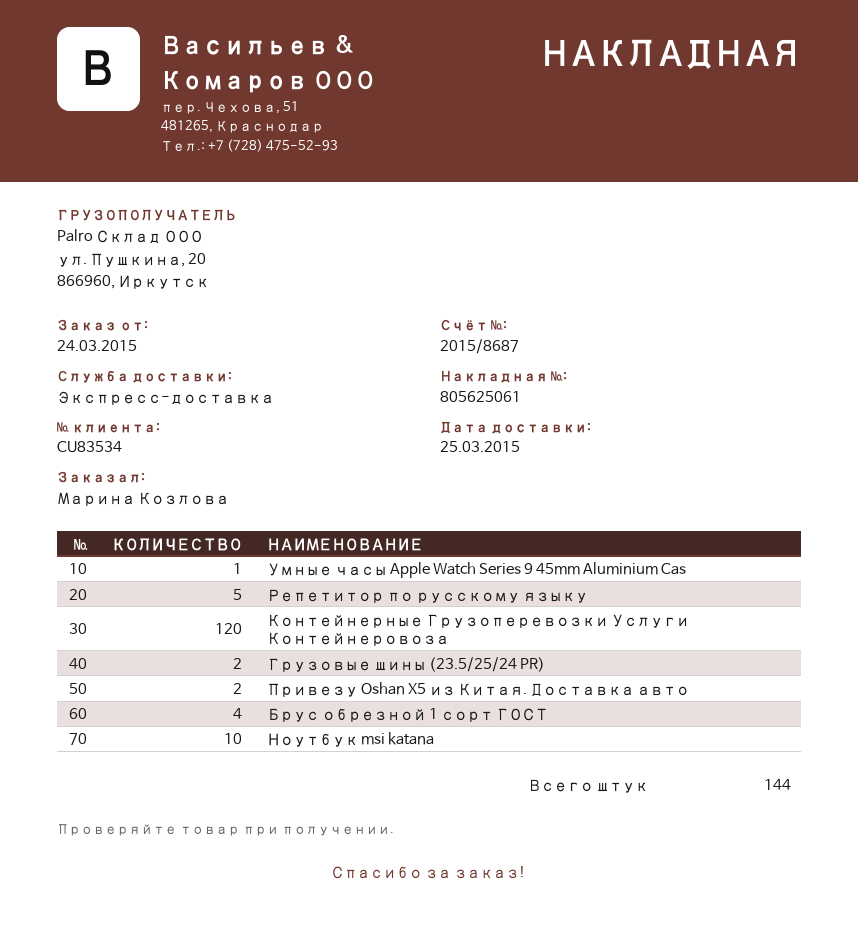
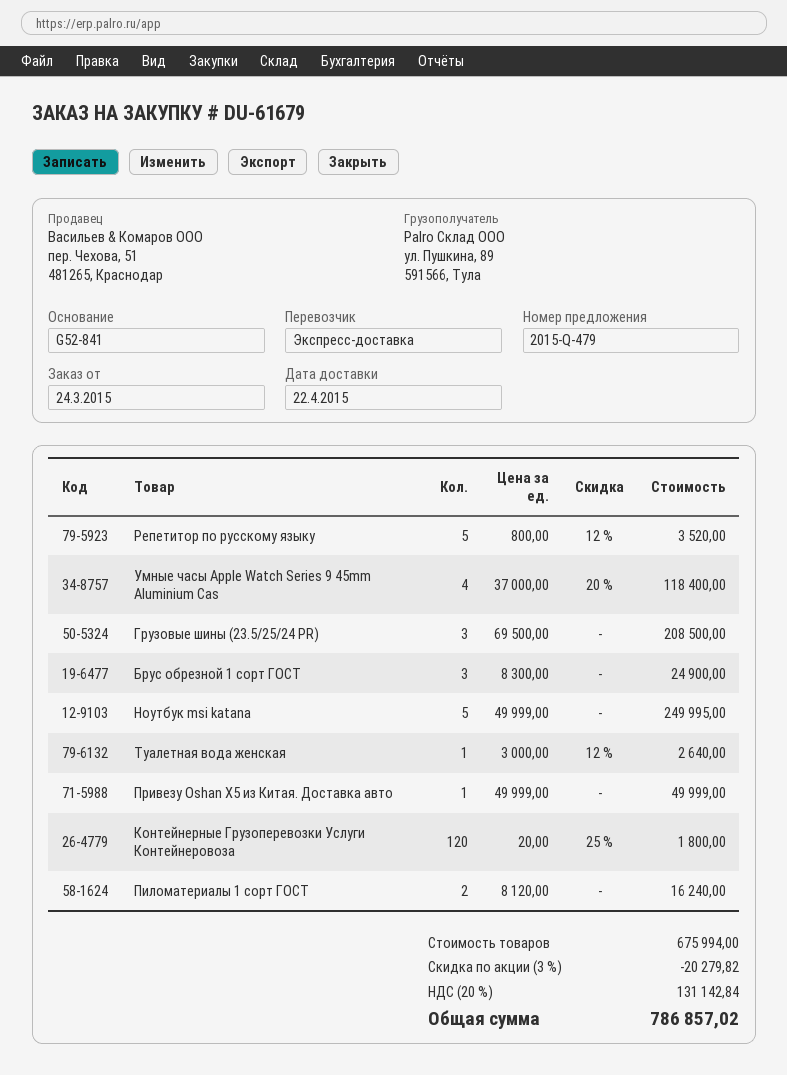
delivery date: 2015-03-25 -> 2015-04-22
ship to: ул. Пушкина, 20, 866960, Иркутск -> ул. Пушкина, 89, 591566, Тула
Умные часы Apple Watch Series 9 45mm Aluminium Cas: 1 -> 4
Грузовые шины (23.5/25/24 PR): 2 -> 3
Привезу Oshan X5 из Китая. Доставка авто: 2 -> 1
Брус обрезной 1 сорт ГОСТ: 4 -> 3
Ноутбук msi katana: 10 -> 5
Туалетная вода женская: none -> 1
Пиломатериалы 1 сорт ГОСТ: none -> 2

